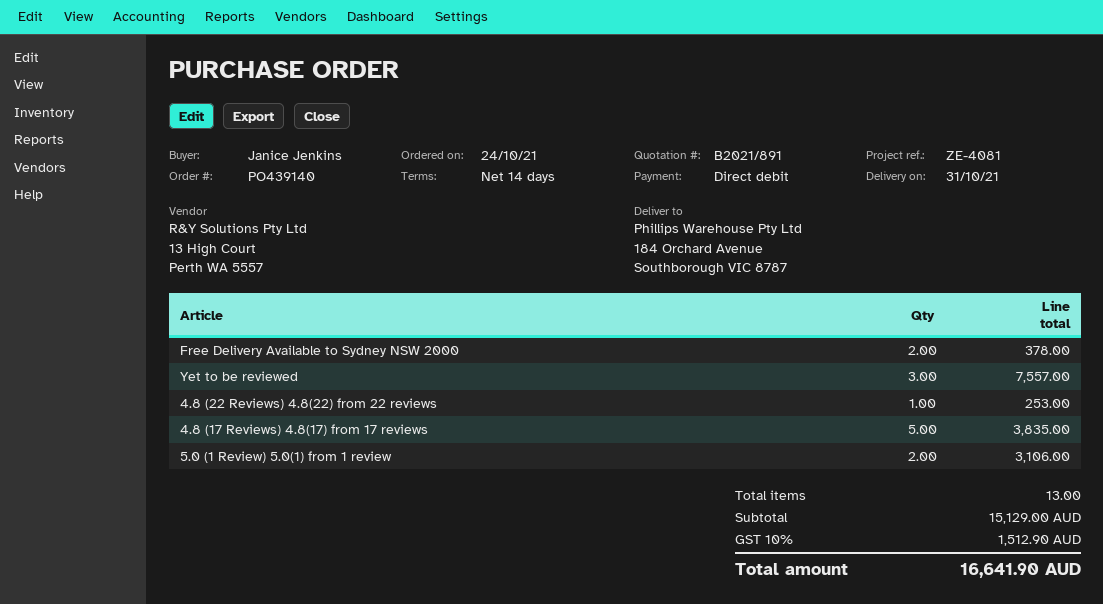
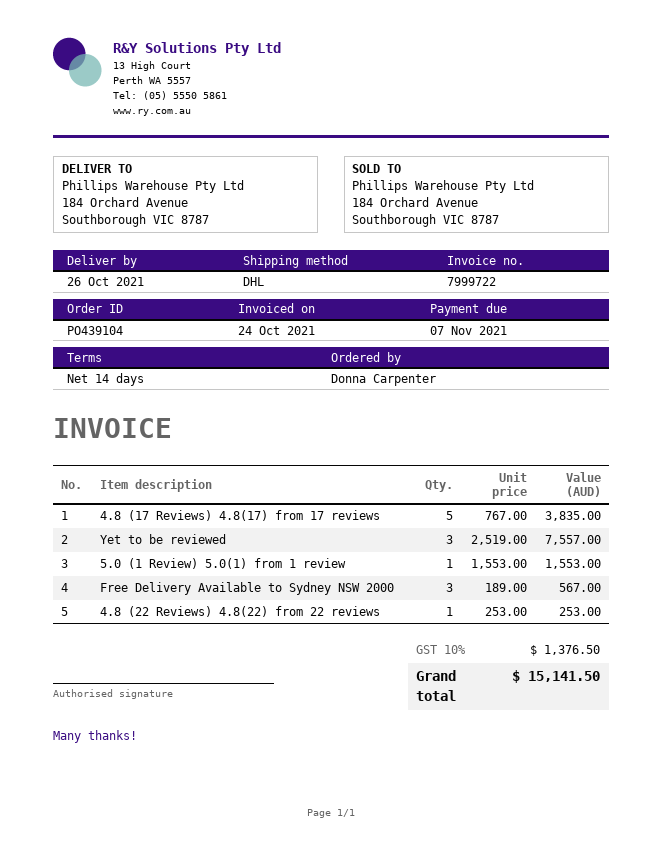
order number: PO439140 -> PO439104
delivery date: 2021-10-31 -> 2021-10-26
ordered by: Janice Jenkins -> Donna Carpenter
Free Delivery Available to Sydney NSW 2000: 2 for 378.00 -> 3 for 567.00
5.0 (1 Review) 5.0(1) from 1 review: 2 for 3106.00 -> 1 for 1553.00
tax: 10% = 1512.90 -> 10% = 1376.50
total: 16641.90 -> 15141.50

